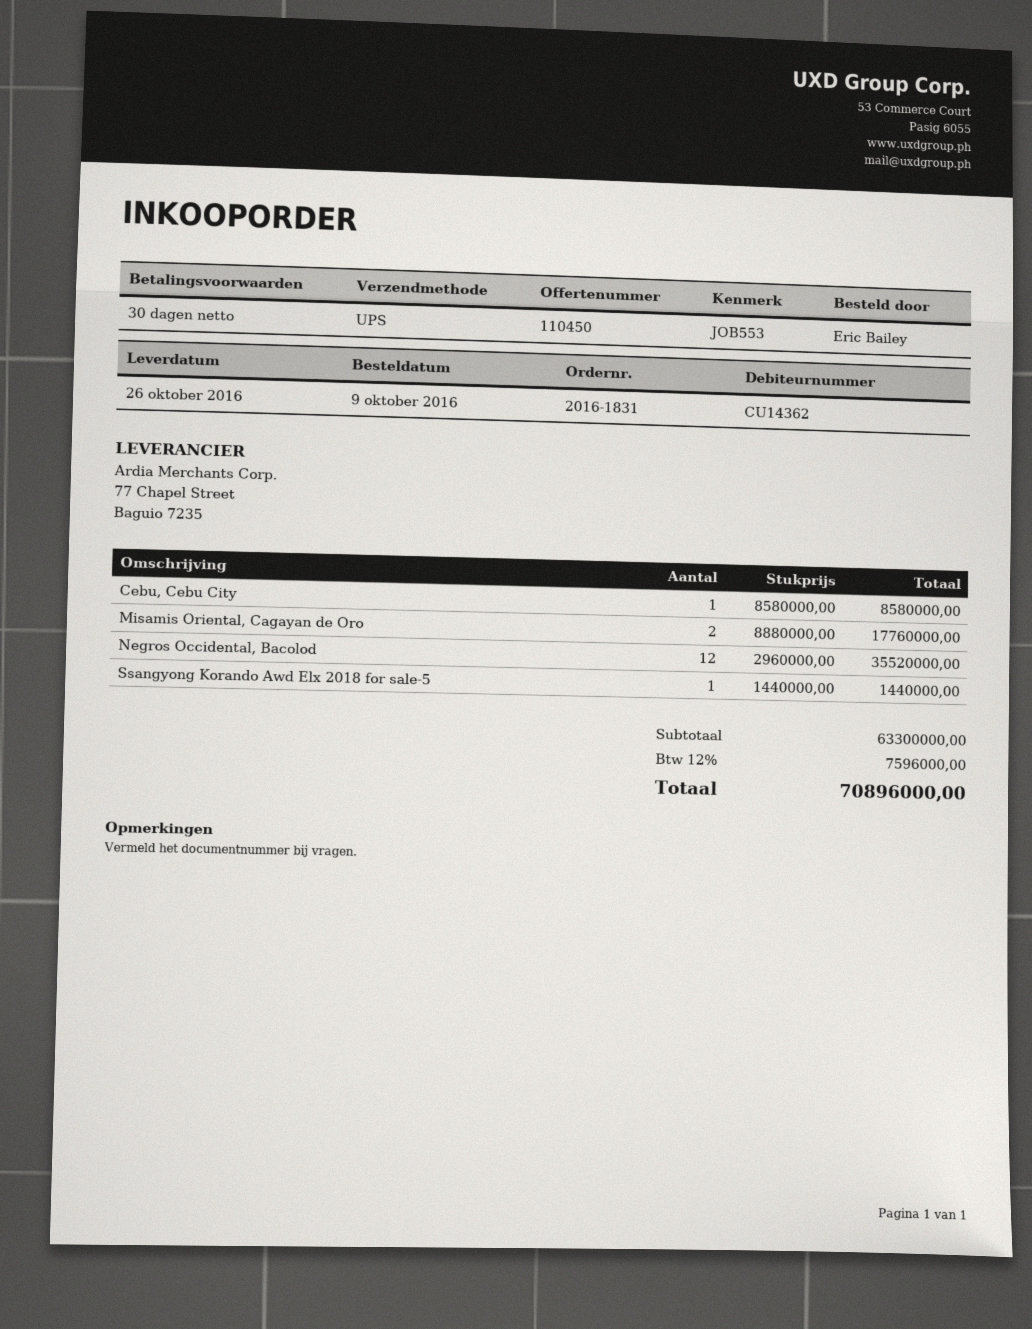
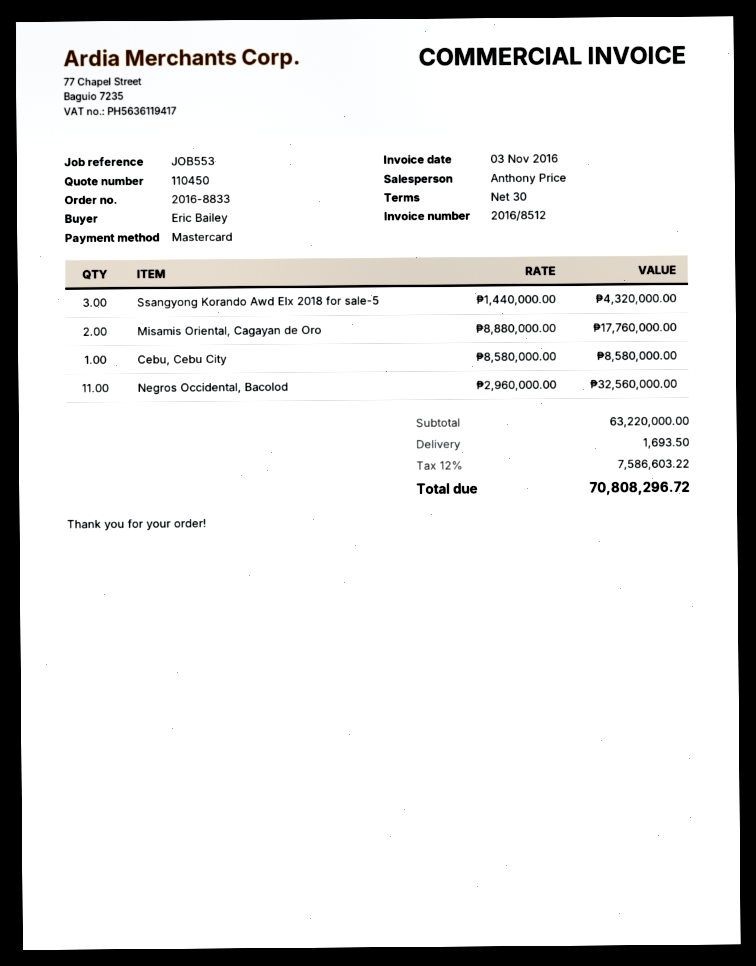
order number: 2016-1831 -> 2016-8833
Negros Occidental, Bacolod: 12 x 2960000.00 = 35520000.00 -> 11 x 2960000.00 = 32560000.00
Ssangyong Korando Awd Elx 2018 for sale-5: 1 x 1440000.00 = 1440000.00 -> 3 x 1440000.00 = 4320000.00
subtotal: 63300000.00 -> 63220000.00
shipping: none -> 1693.50
tax: 12% = 7596000.00 -> 12% = 7586603.22
total: 70896000.00 -> 70808296.72

